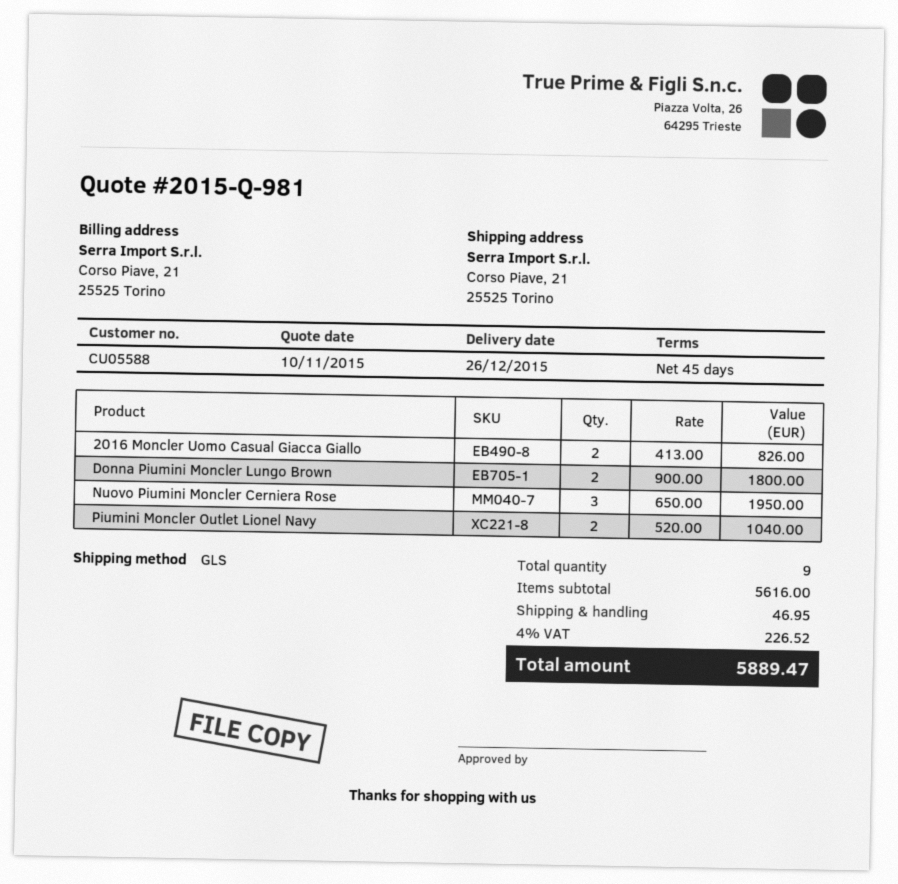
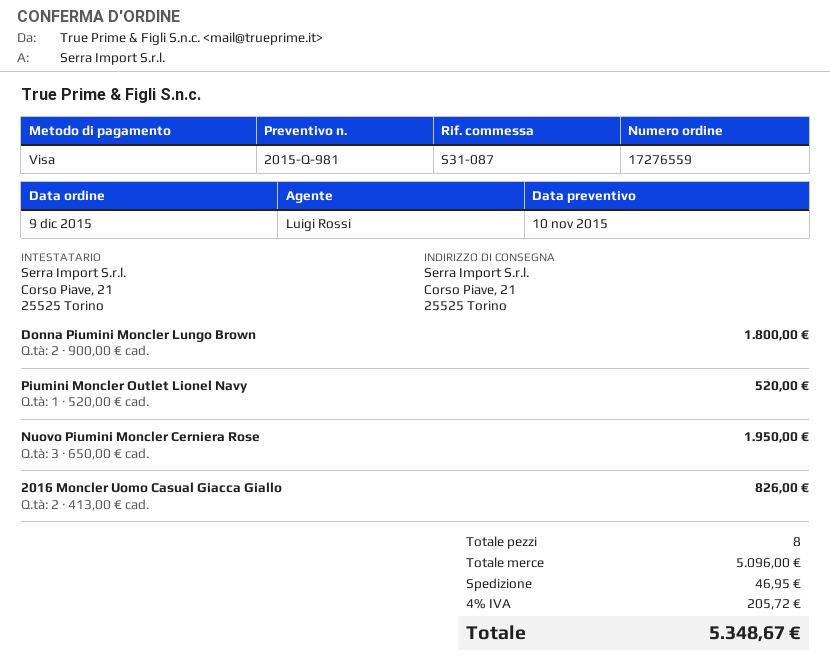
Piumini Moncler Outlet Lionel Navy: 2 x 520.00 = 1040.00 -> 1 x 520.00 = 520.00
total quantity: 9 -> 8
subtotal: 5616.00 -> 5096.00
tax: 4% = 226.52 -> 4% = 205.72
total: 5889.47 -> 5348.67

